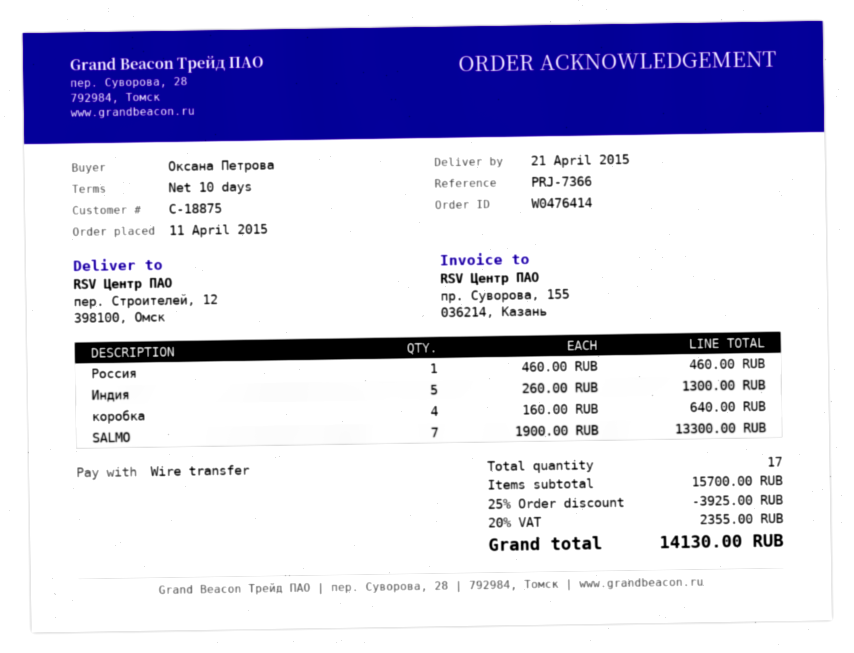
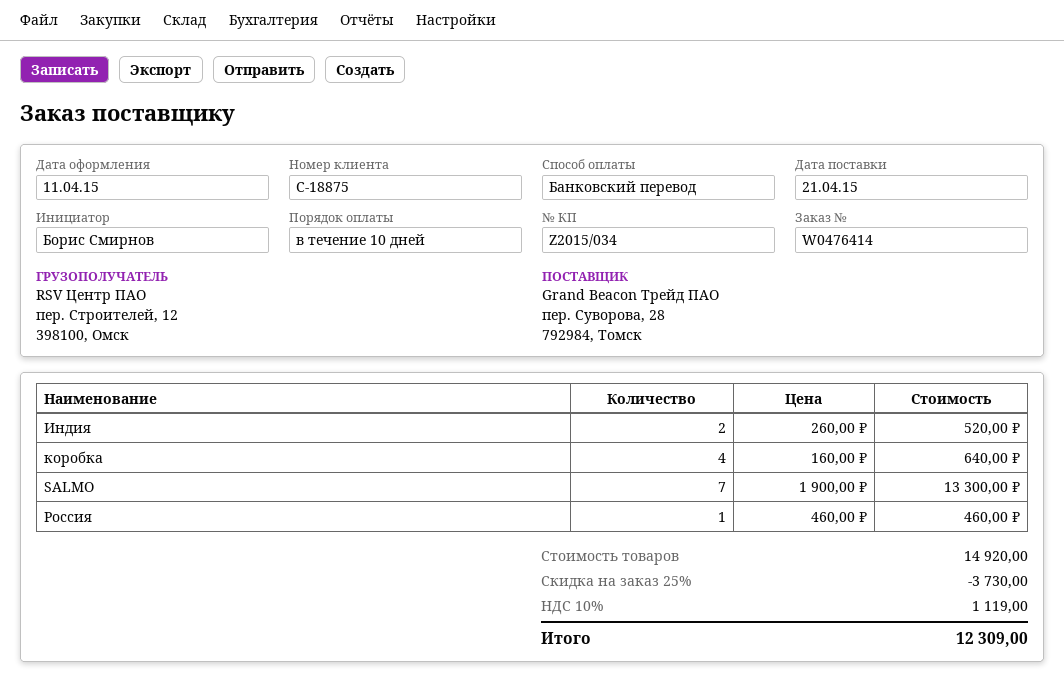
ordered by: Оксана Петрова -> Борис Смирнов
Индия: 5 x 260.00 = 1300.00 -> 2 x 260.00 = 520.00
subtotal: 15700.00 -> 14920.00
discount: 25% = 3925.00 -> 25% = 3730.00
tax: 20% = 2355.00 -> 10% = 1119.00
total: 14130.00 -> 12309.00

